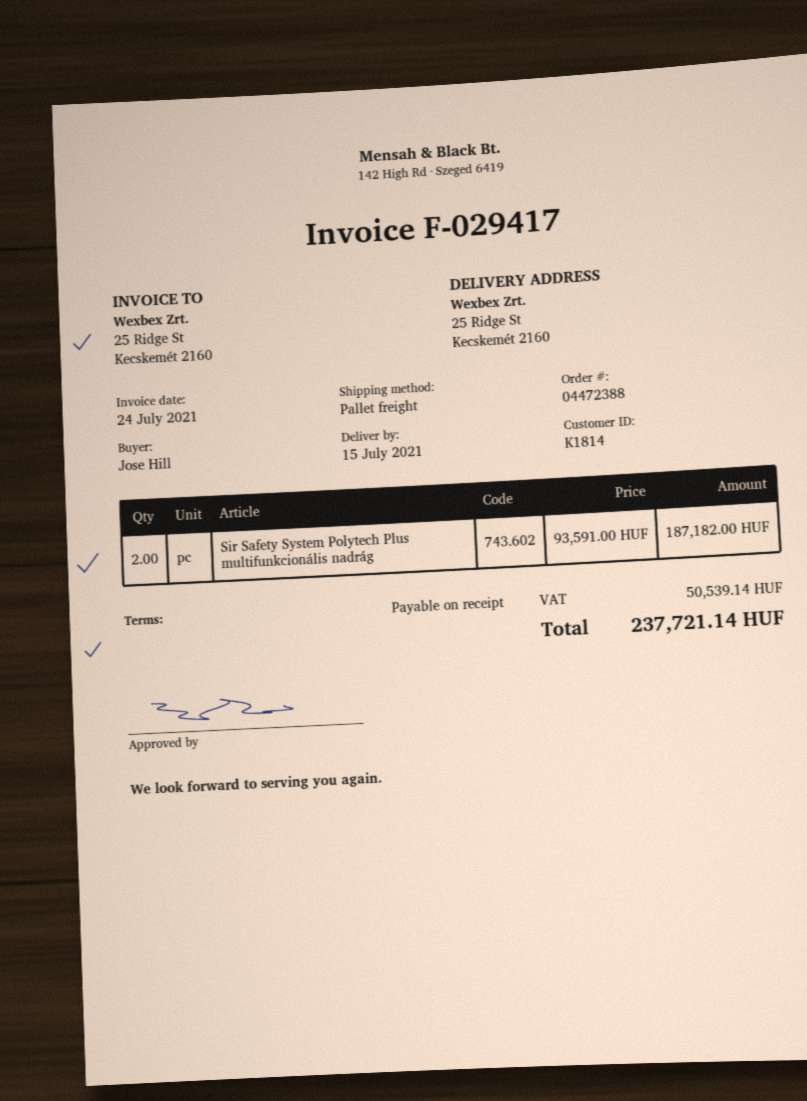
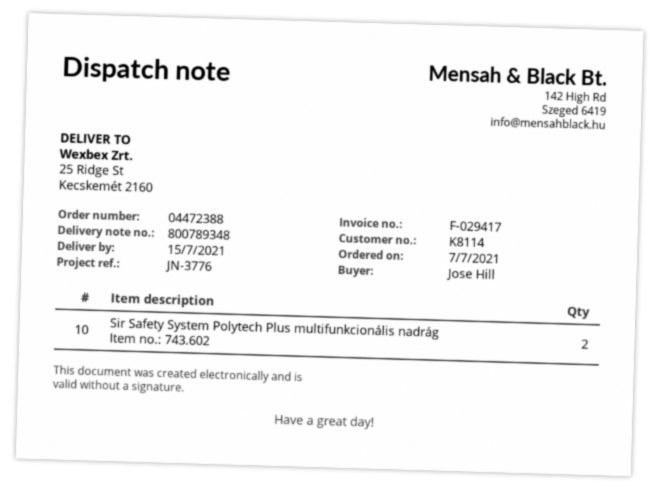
customer number: K1814 -> K8114

